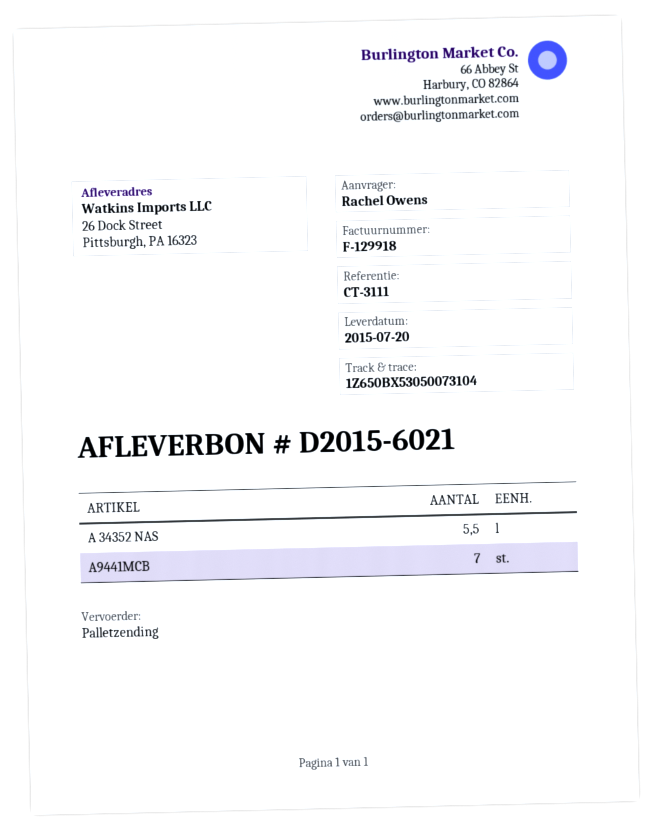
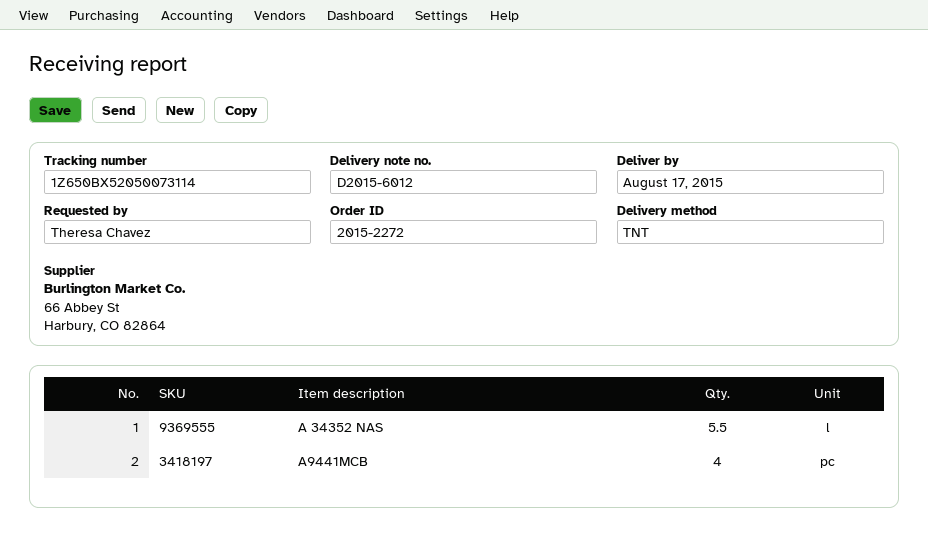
delivery note number: D2015-6021 -> D2015-6012
delivery date: 2015-07-20 -> 2015-08-17
ordered by: Rachel Owens -> Theresa Chavez
shipping method: pallet freight -> TNT
tracking number: 1Z650BX53050073104 -> 1Z650BX52050073114
A9441MCB: 7 -> 4

